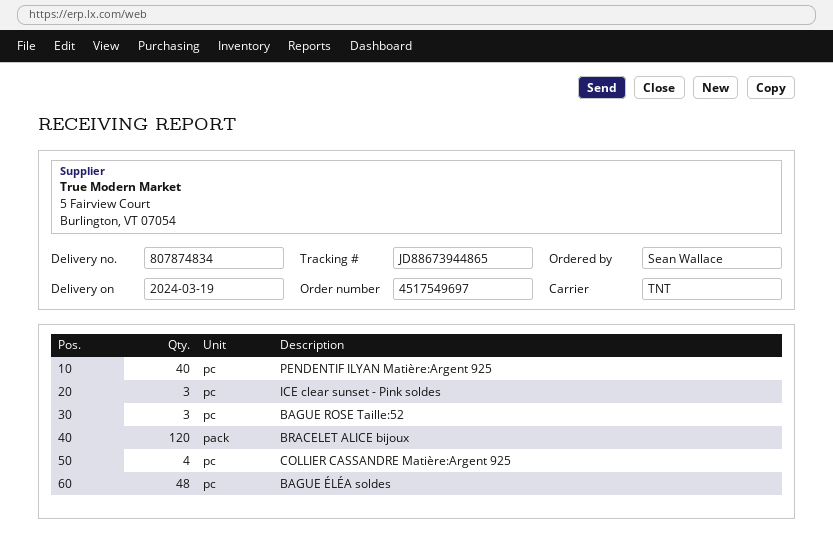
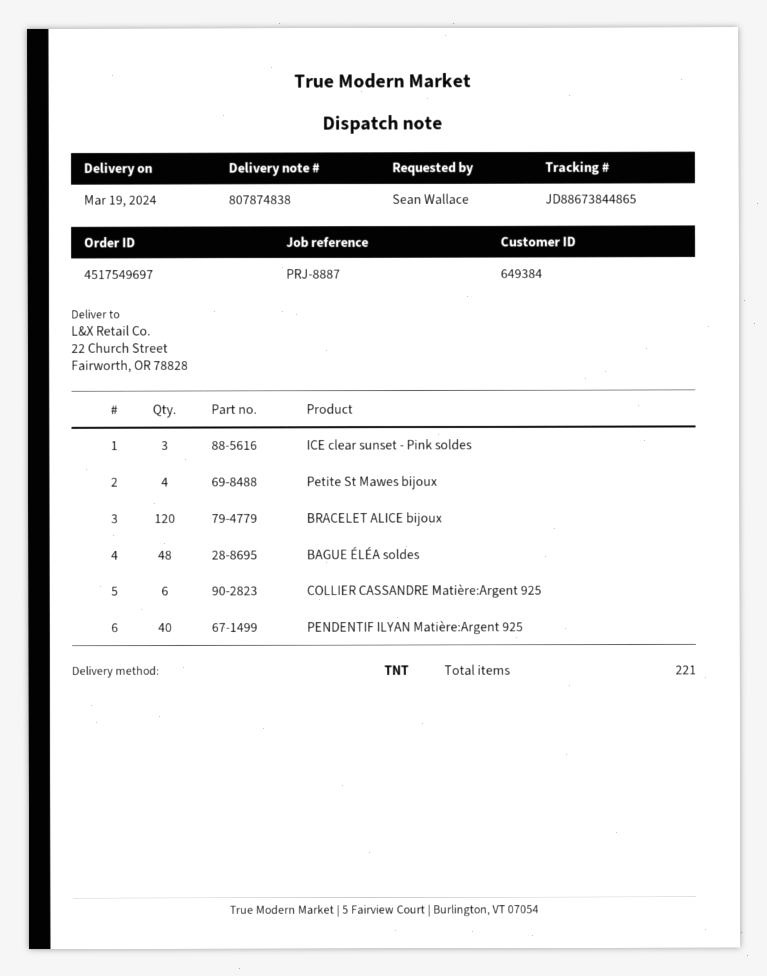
delivery note number: 807874834 -> 807874838
tracking number: JD88673944865 -> JD88673844865
BAGUE ROSE Taille:52: 3 -> none
COLLIER CASSANDRE Matière:Argent 925: 4 -> 6
Petite St Mawes bijoux: none -> 4

